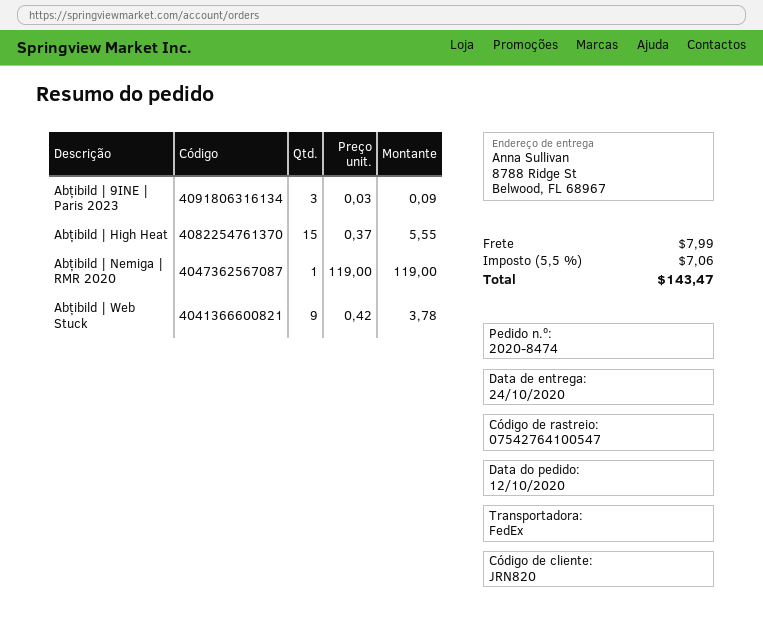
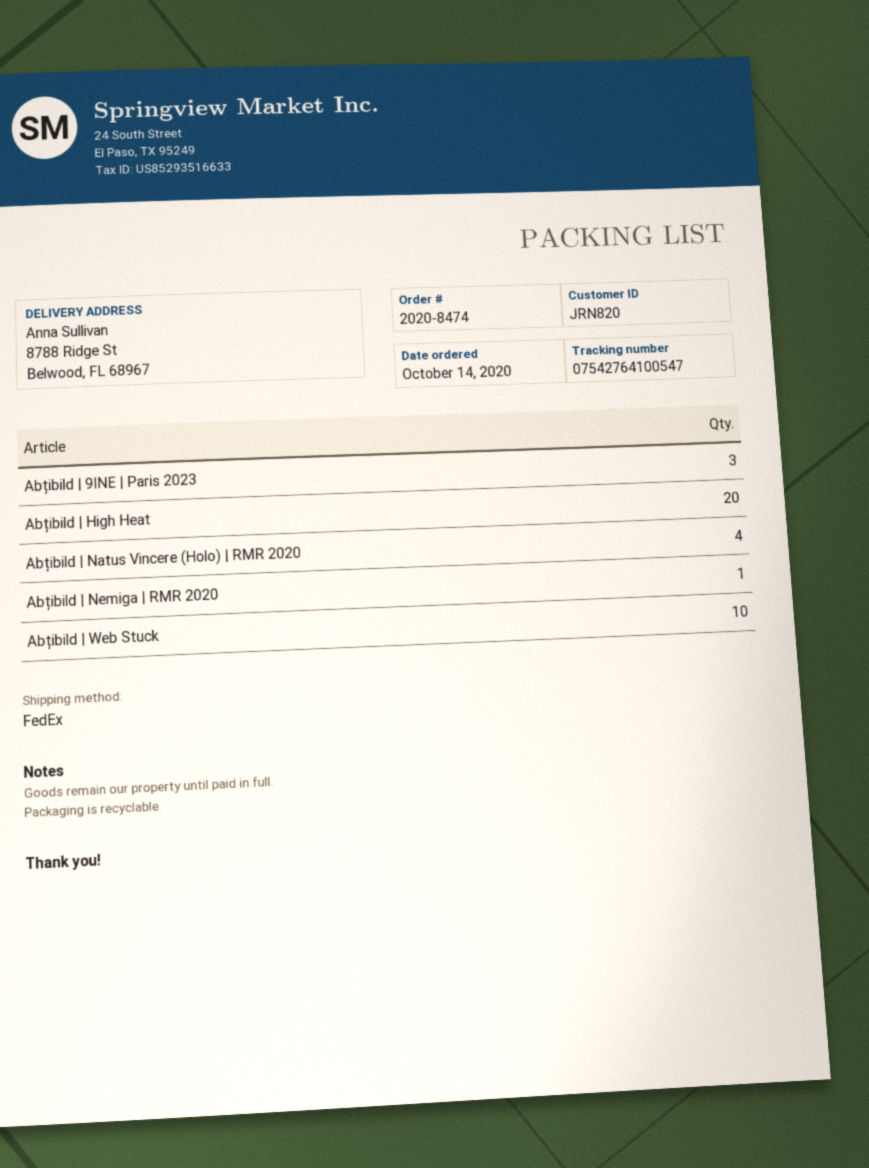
order date: 2020-10-12 -> 2020-10-14
Abțibild | High Heat: 15 -> 20
Abțibild | Web Stuck: 9 -> 10
Abțibild | Natus Vincere (Holo) | RMR 2020: none -> 4

